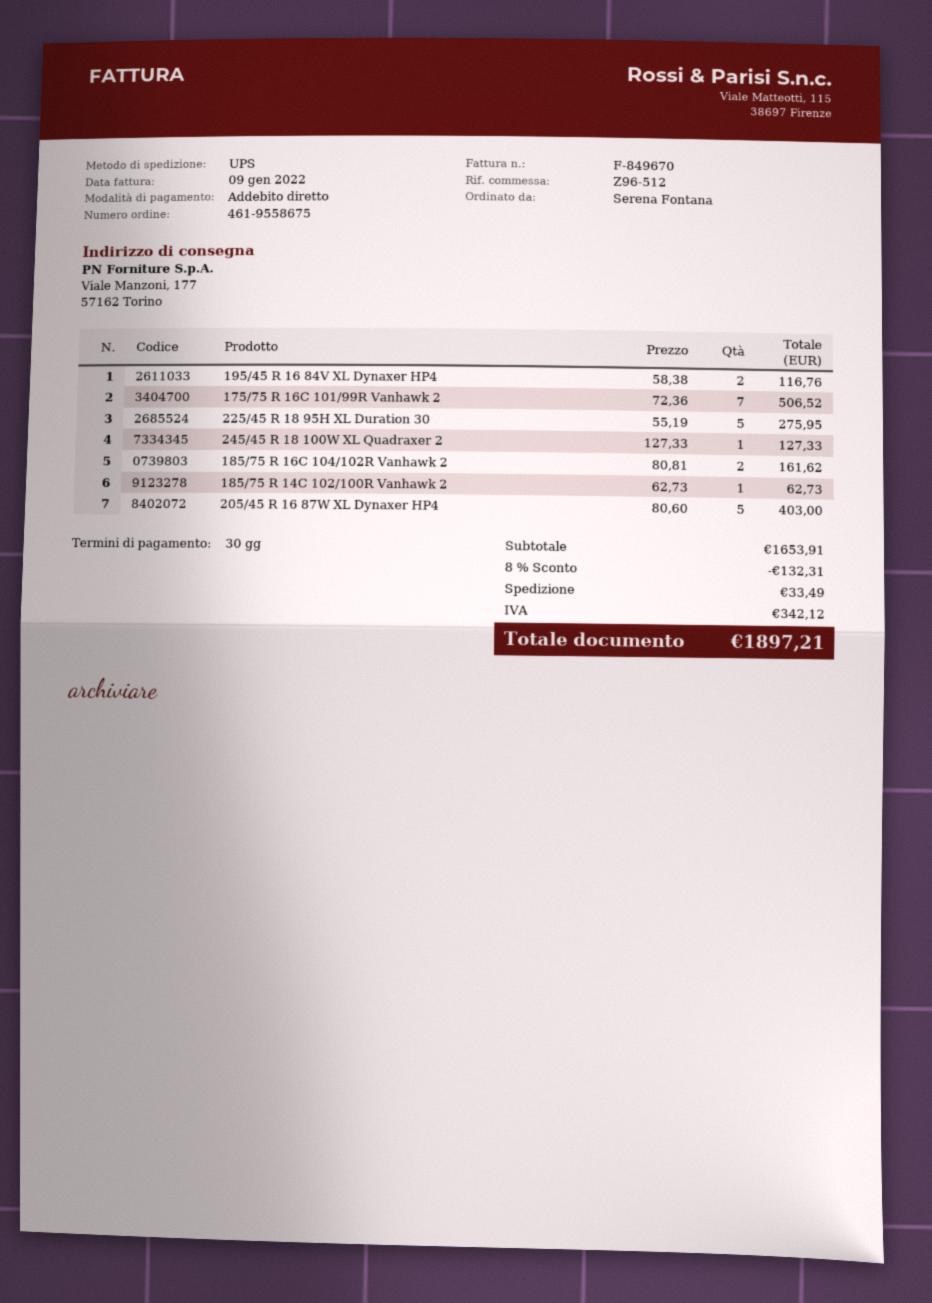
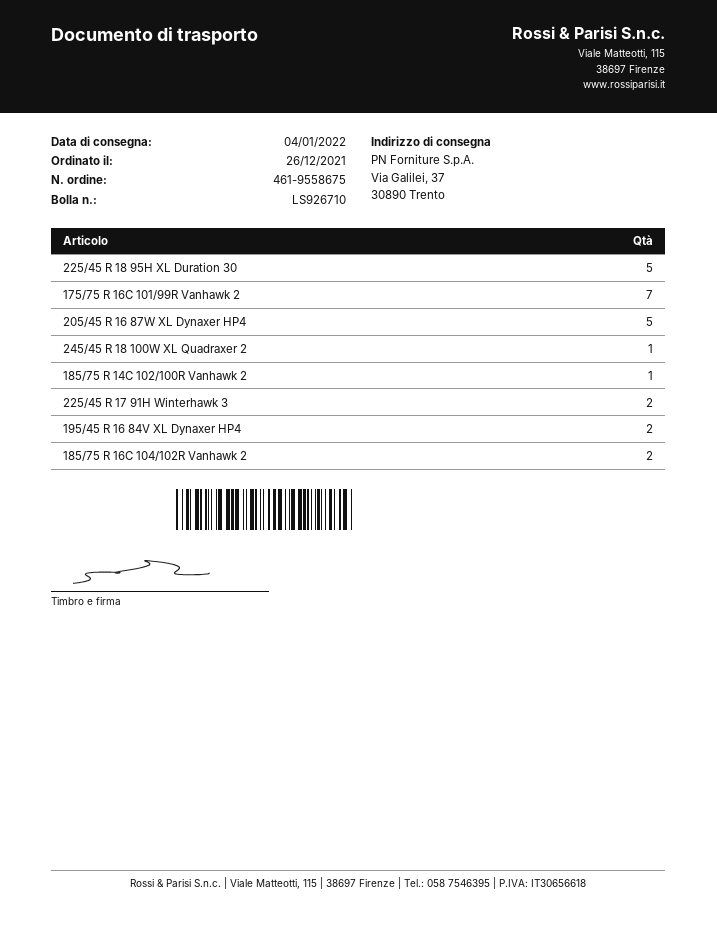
ship to: Viale Manzoni, 177, 57162 Torino -> Via Galilei, 37, 30890 Trento
225/45 R 17 91H Winterhawk 3: none -> 2

